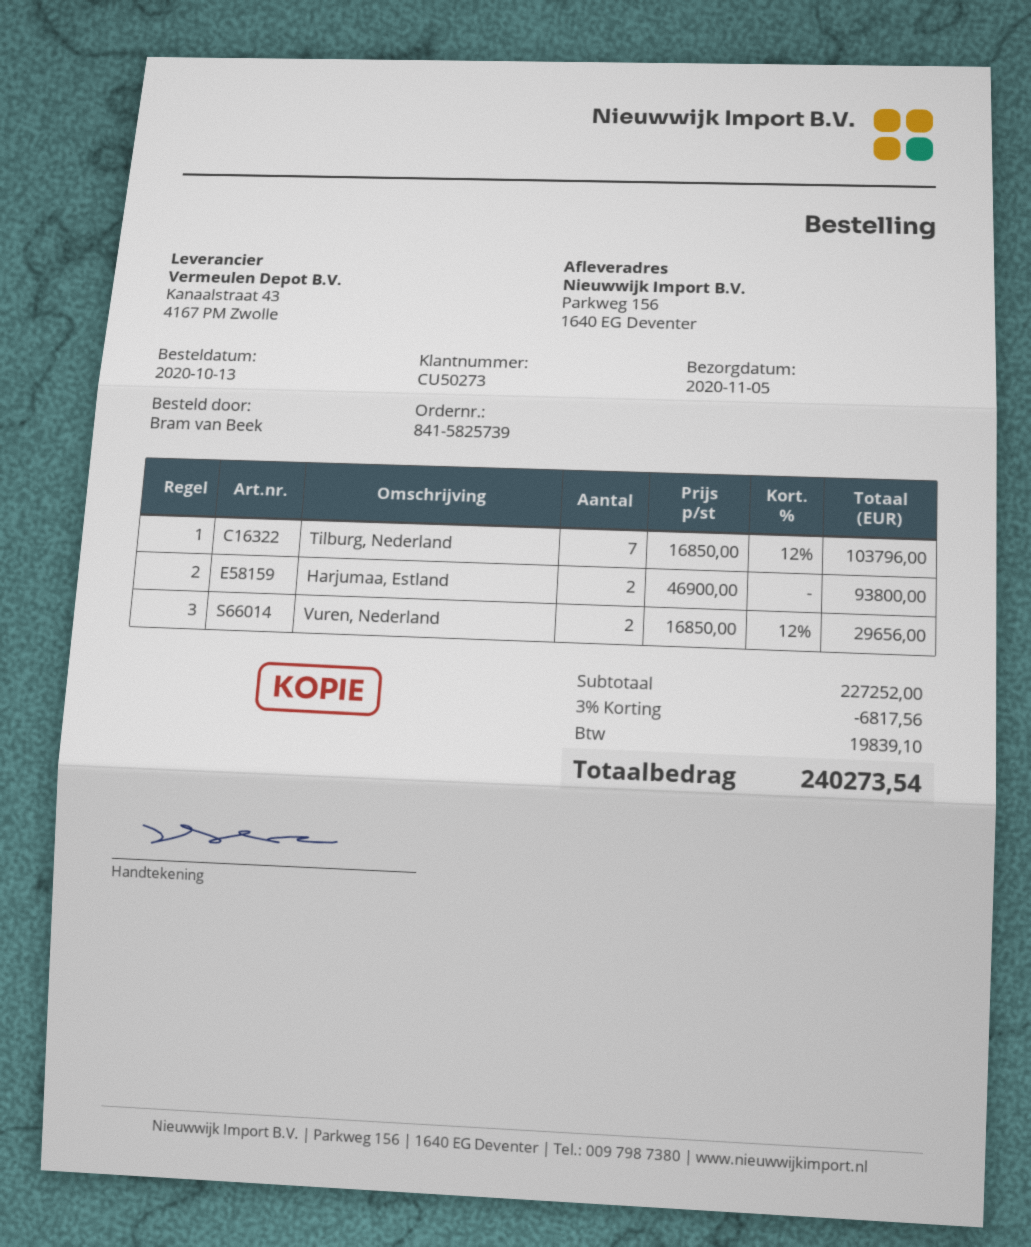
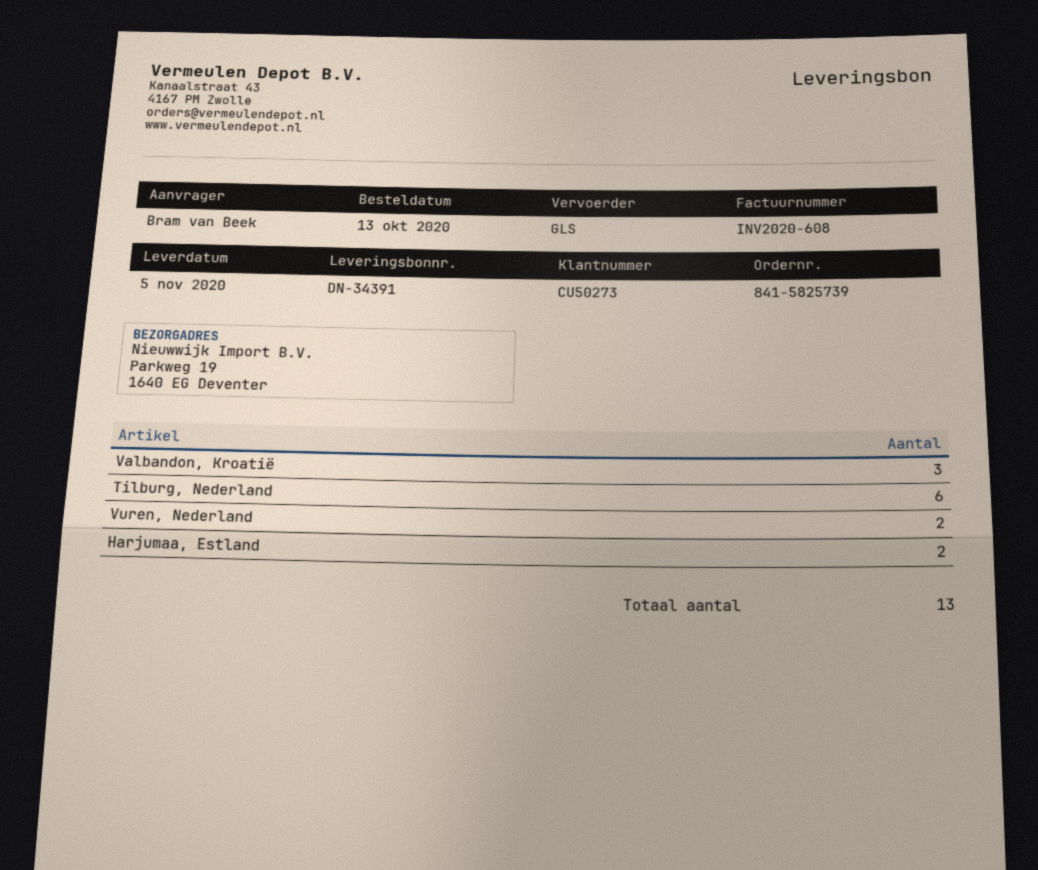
ship to: Parkweg 156, 1640 EG Deventer -> Parkweg 19, 1640 EG Deventer
Tilburg, Nederland: 7 -> 6
Valbandon, Kroatië: none -> 3

